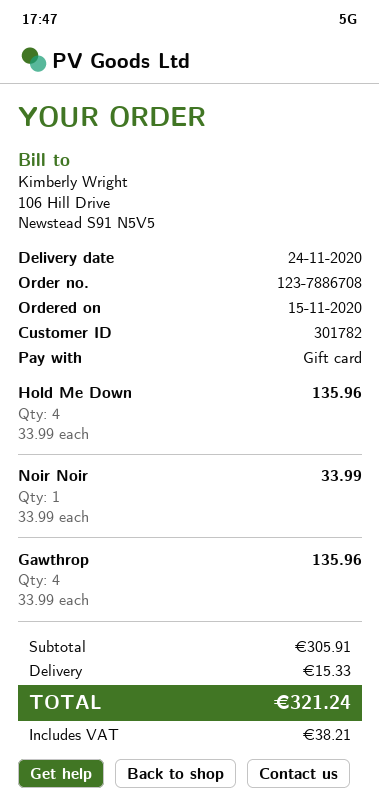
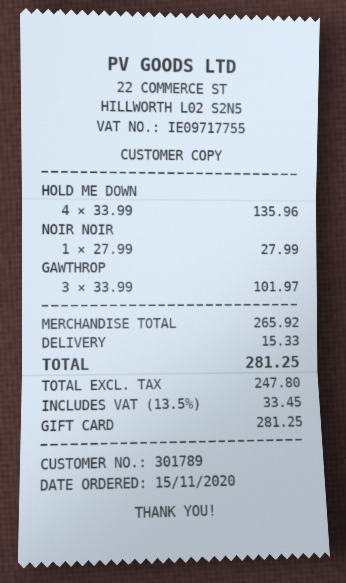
customer number: 301782 -> 301789
Noir Noir: 1 x 33.99 = 33.99 -> 1 x 27.99 = 27.99
Gawthrop: 4 x 33.99 = 135.96 -> 3 x 33.99 = 101.97
subtotal: 305.91 -> 265.92
tax: 38.21 -> 33.45
total: 321.24 -> 281.25

